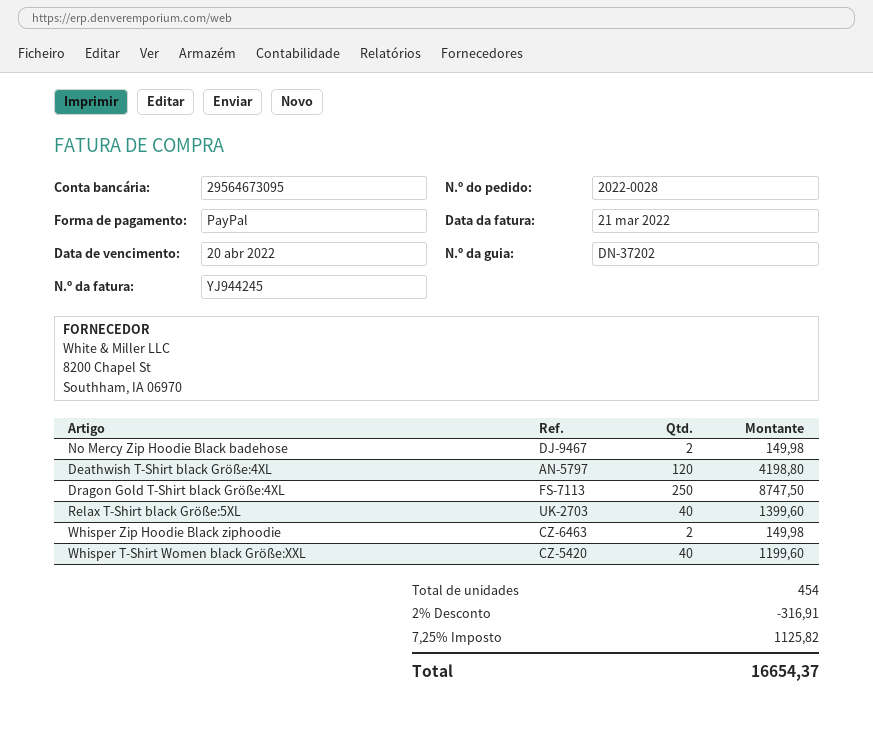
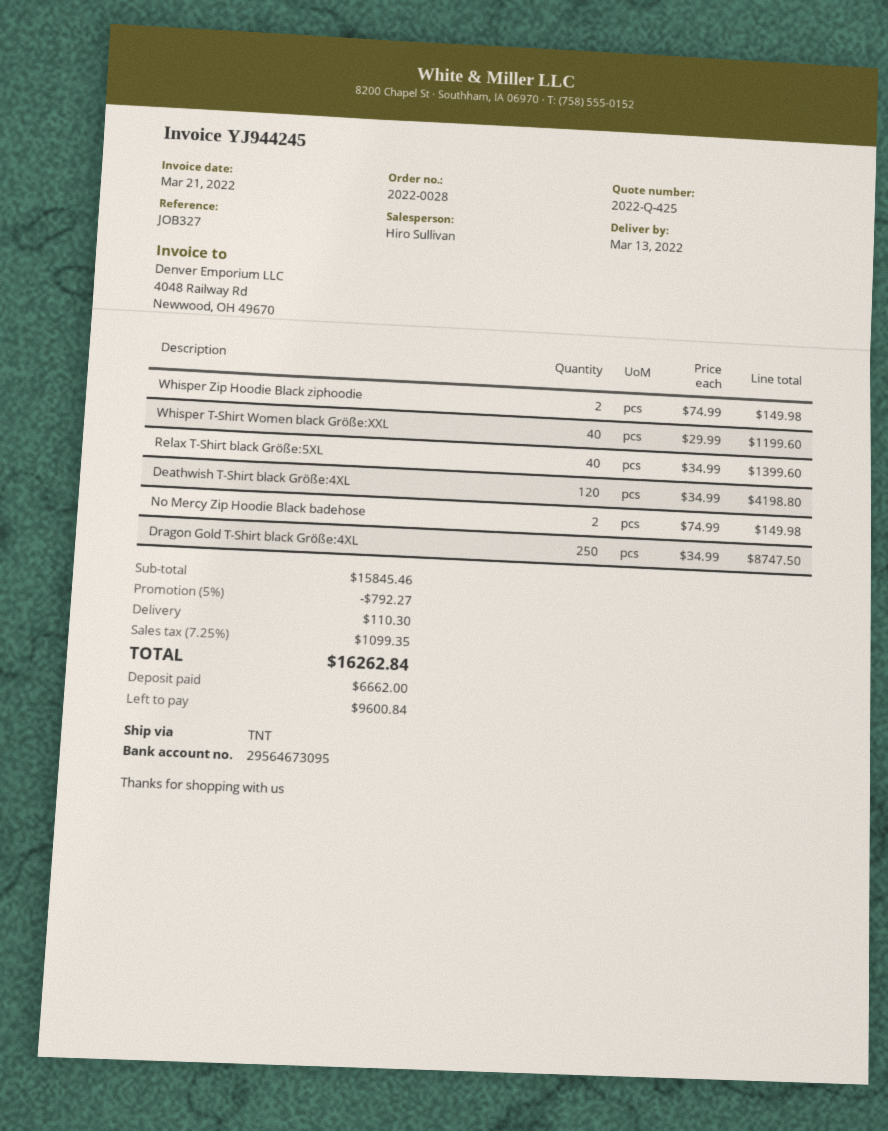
discount: 2% = 316.91 -> 5% = 792.27
shipping: none -> 110.30
tax: 7.25% = 1125.82 -> 7.25% = 1099.35
total: 16654.37 -> 16262.84

